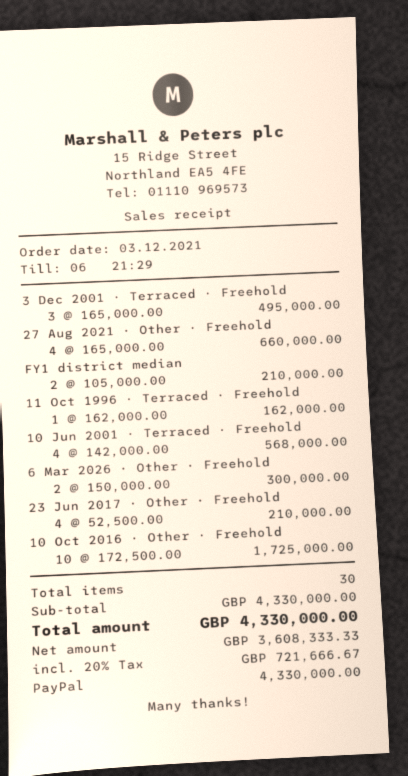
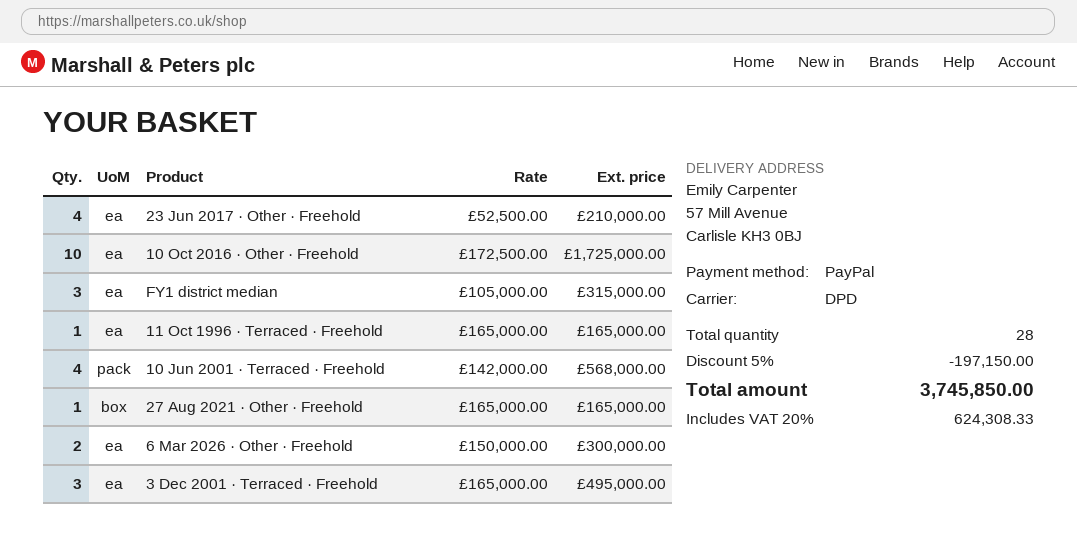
27 Aug 2021 · Other · Freehold: 4 x 165000.00 = 660000.00 -> 1 x 165000.00 = 165000.00
FY1 district median: 2 x 105000.00 = 210000.00 -> 3 x 105000.00 = 315000.00
11 Oct 1996 · Terraced · Freehold: 1 x 162000.00 = 162000.00 -> 1 x 165000.00 = 165000.00
total quantity: 30 -> 28
discount: none -> 5% = 197150.00
tax: 20% = 721666.67 -> 20% = 624308.33
total: 4330000.00 -> 3745850.00

